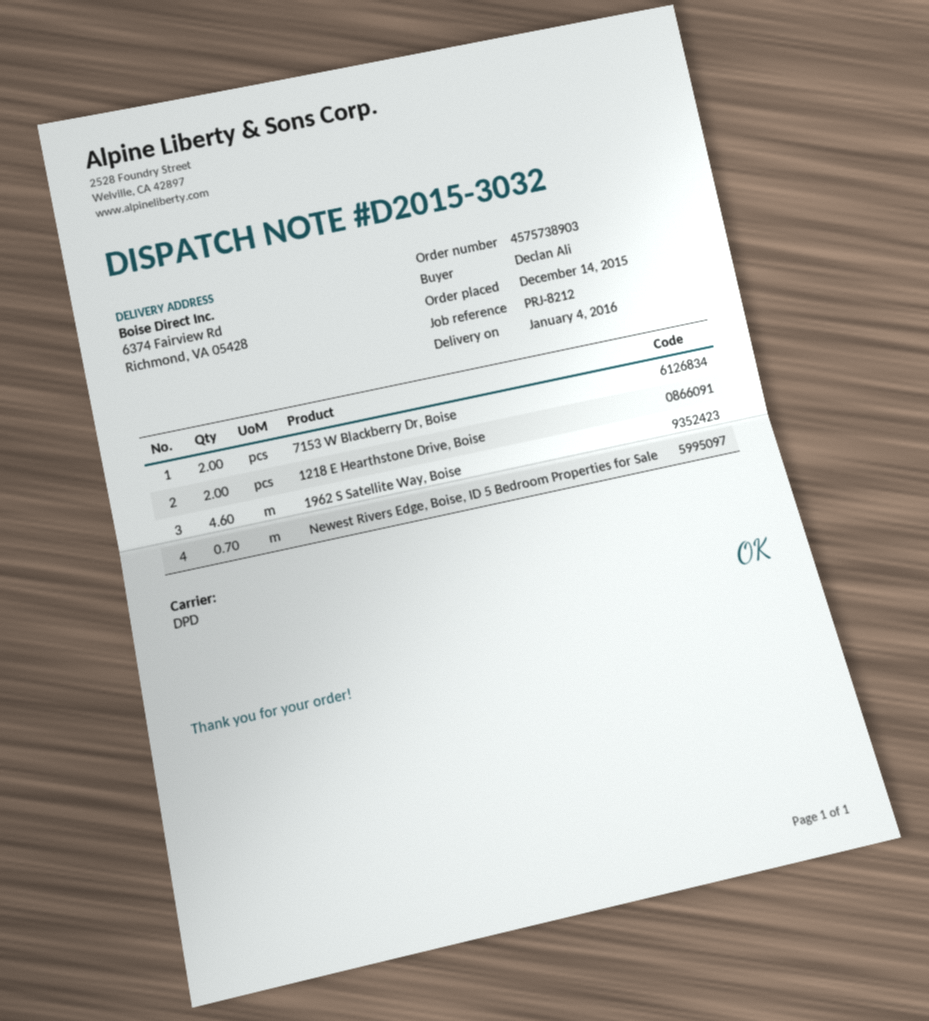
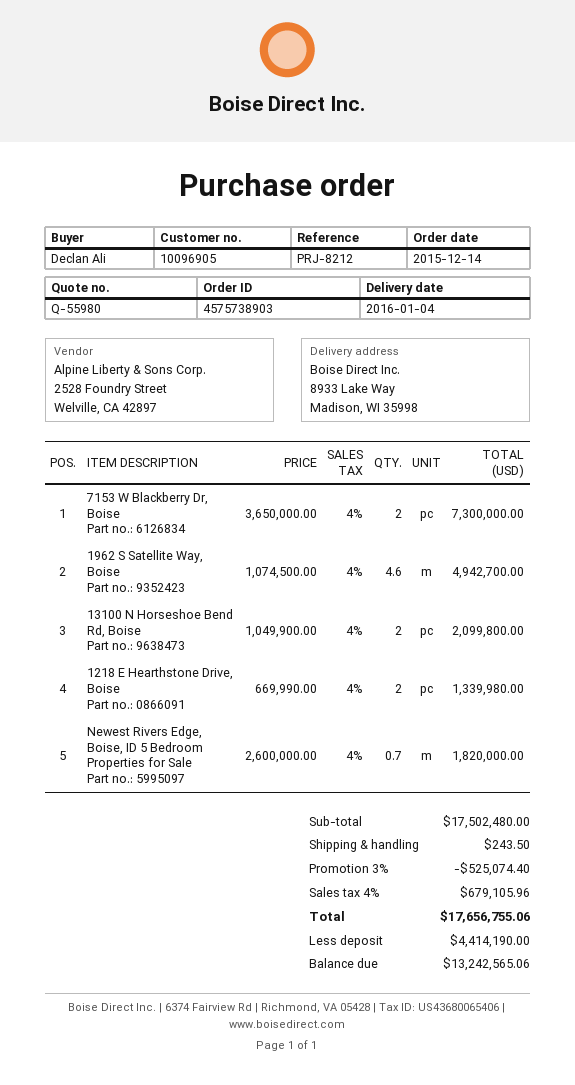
ship to: 6374 Fairview Rd, Richmond, VA 05428 -> 8933 Lake Way, Madison, WI 35998
13100 N Horseshoe Bend Rd, Boise: none -> 2

